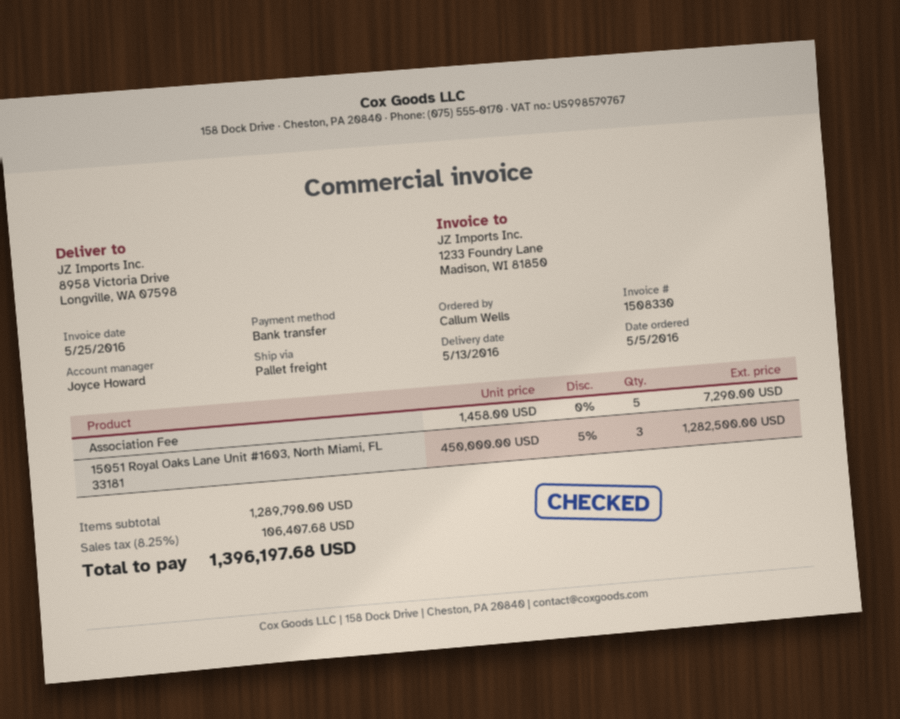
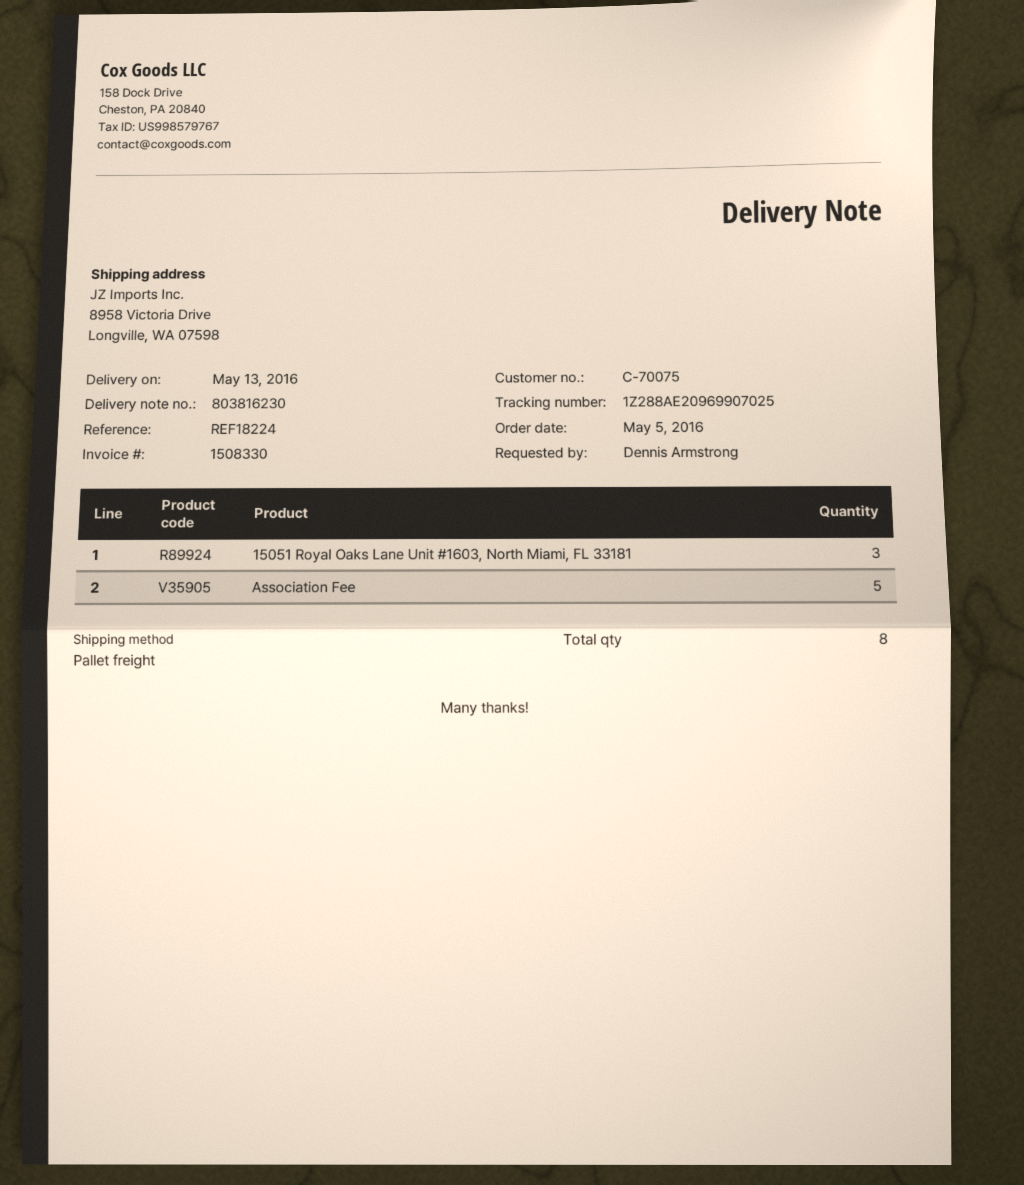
ordered by: Callum Wells -> Dennis Armstrong

